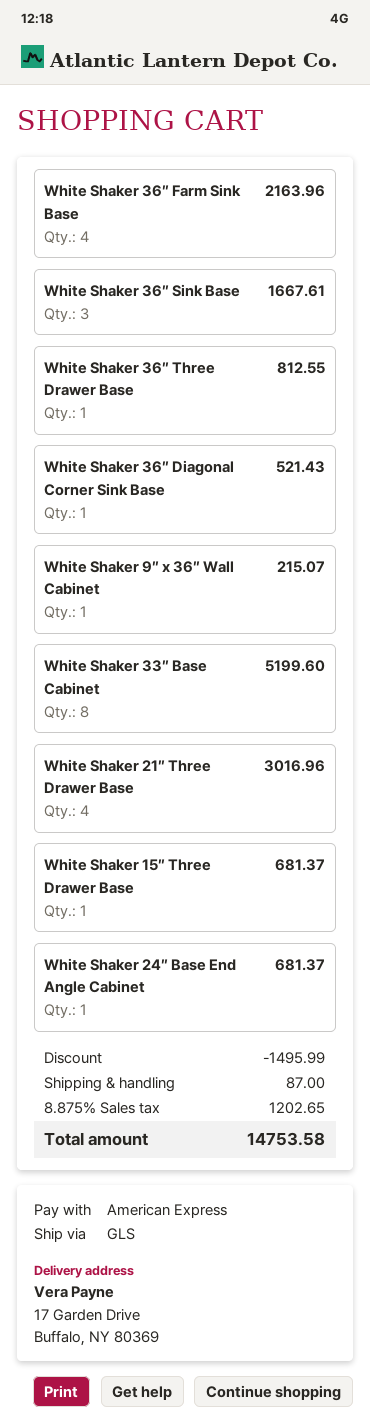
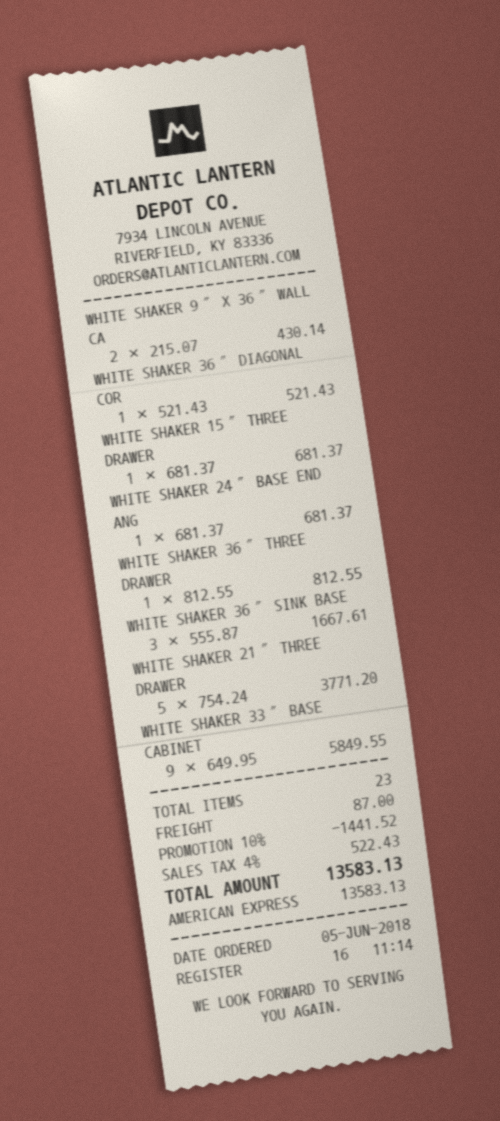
White Shaker 36″ Farm Sink Base: 4 for 2163.96 -> none
White Shaker 9″ x 36″ Wall Cabinet: 1 for 215.07 -> 2 for 430.14
White Shaker 33″ Base Cabinet: 8 for 5199.60 -> 9 for 5849.55
White Shaker 21″ Three Drawer Base: 4 for 3016.96 -> 5 for 3771.20
discount: 1495.99 -> 1441.52
tax: 8.875% = 1202.65 -> 4% = 522.43
total: 14753.58 -> 13583.13

